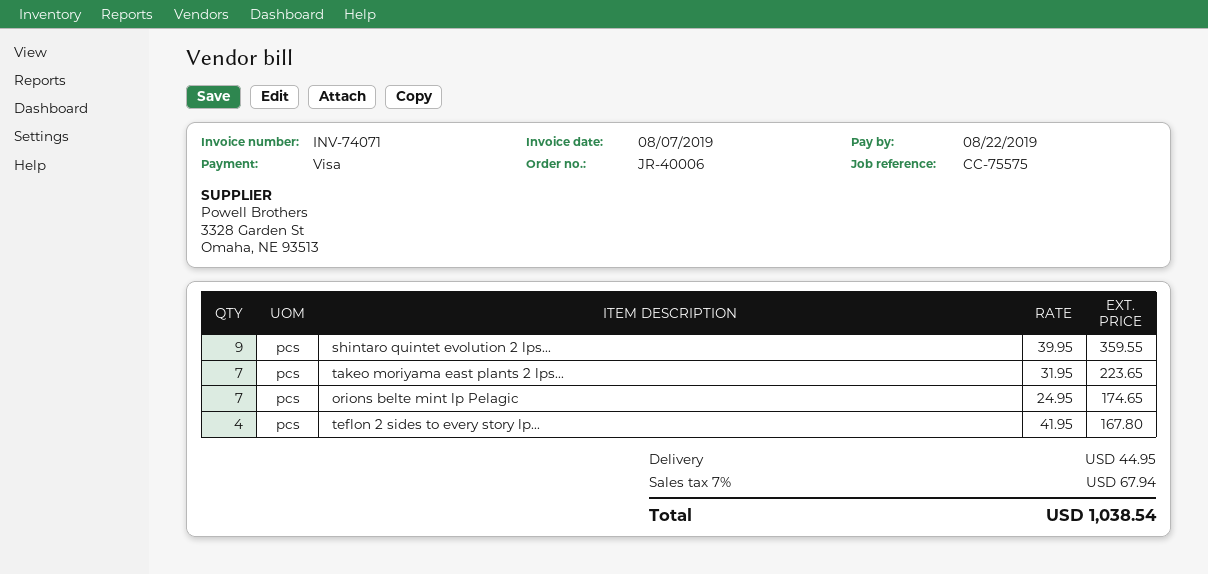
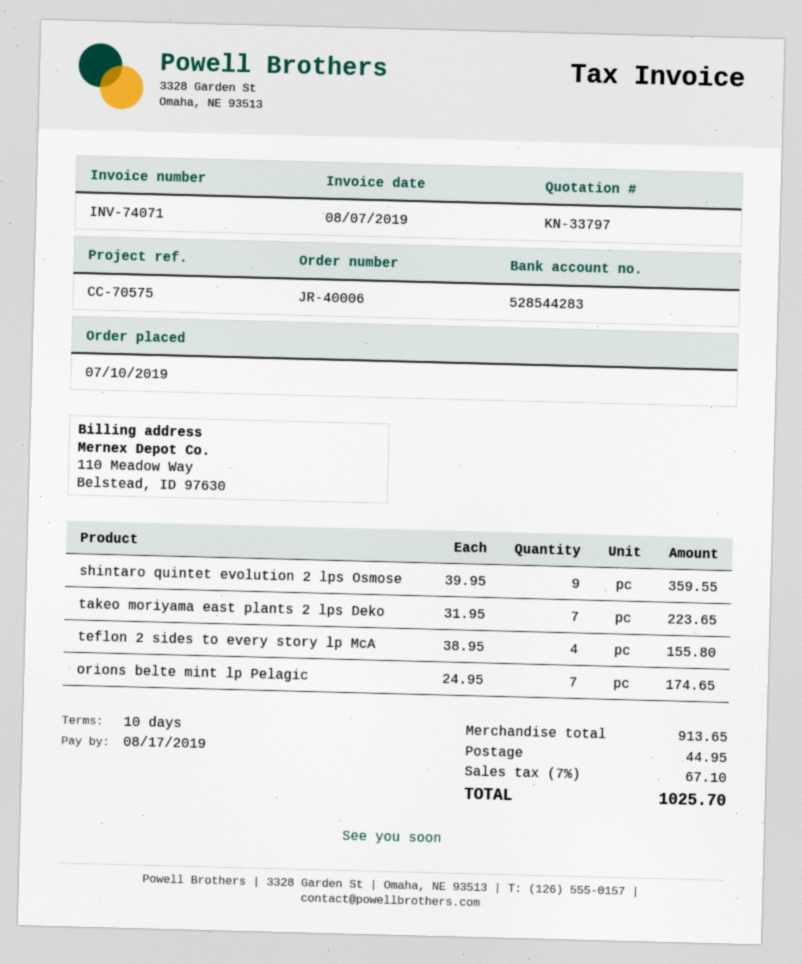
due date: 2019-08-22 -> 2019-08-17
reference: CC-75575 -> CC-70575
teflon 2 sides to every story lp...: 4 x 41.95 = 167.80 -> 4 x 38.95 = 155.80
tax: 7% = 67.94 -> 7% = 67.10
total: 1038.54 -> 1025.70

